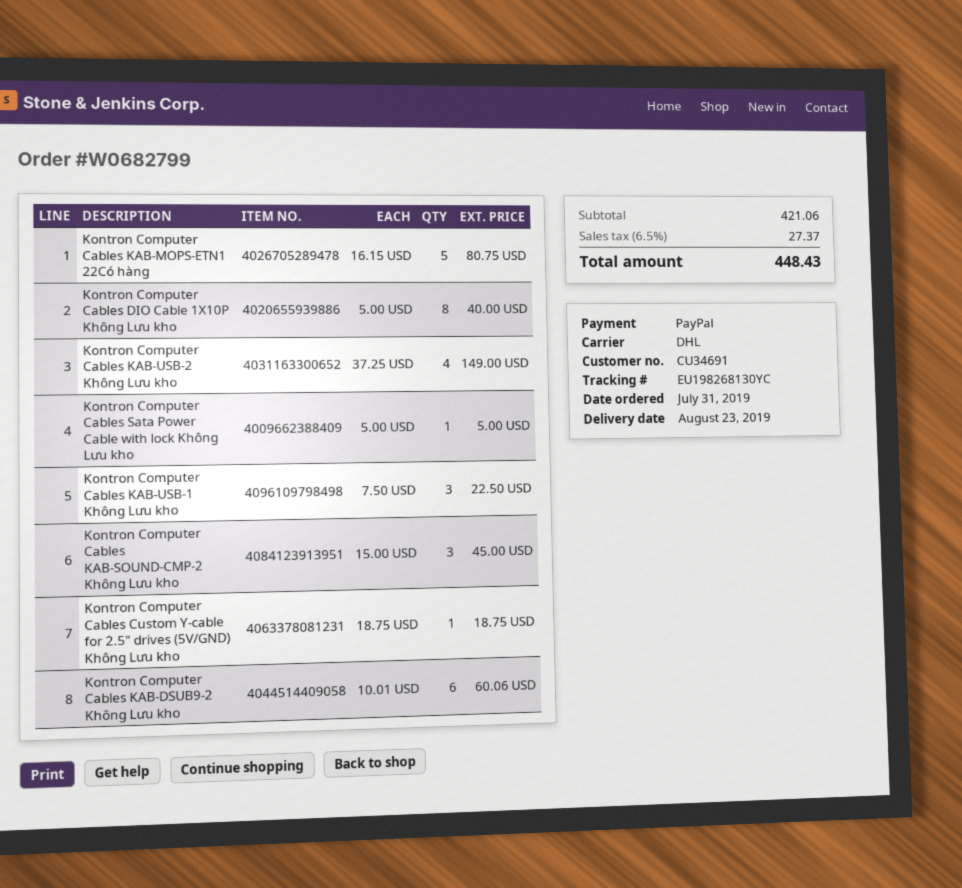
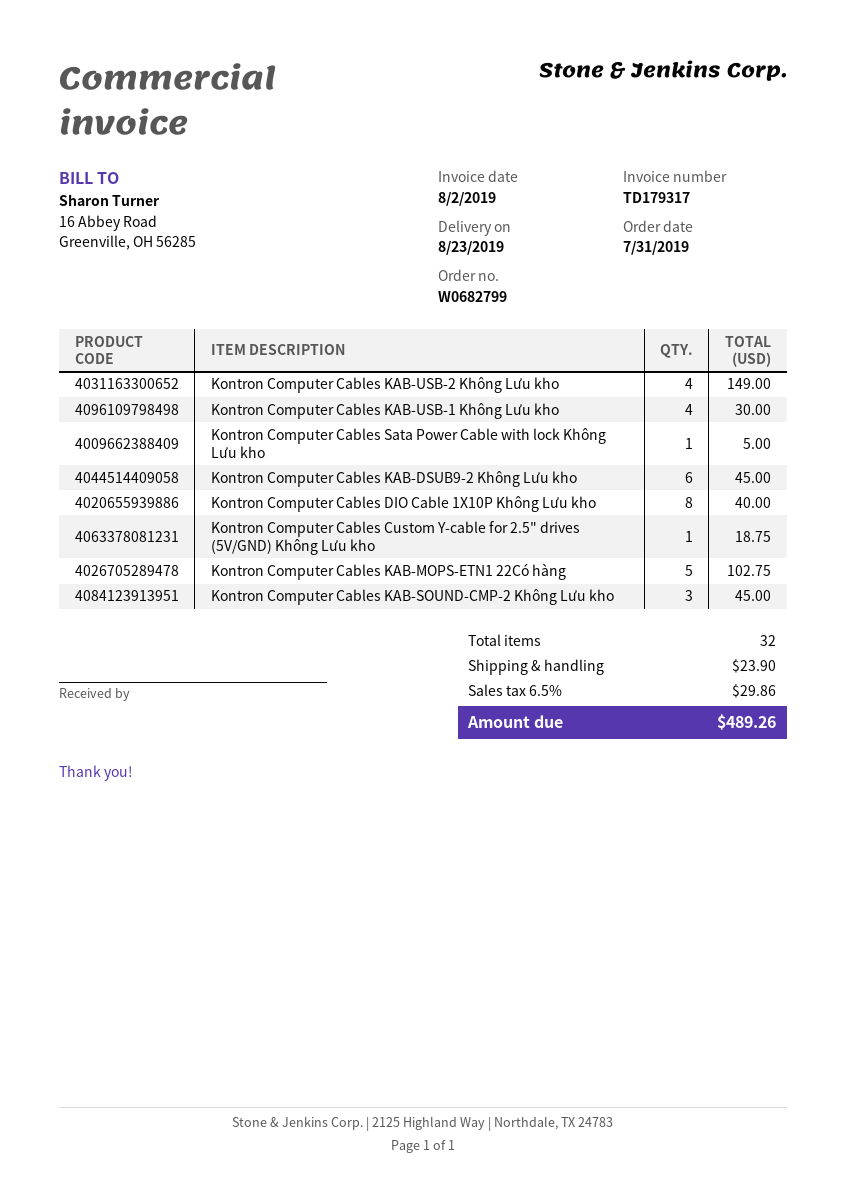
Kontron Computer Cables KAB-MOPS-ETN1 22Có hàng: 5 for 80.75 -> 5 for 102.75
Kontron Computer Cables KAB-USB-1 Không Lưu kho: 3 for 22.50 -> 4 for 30.00
Kontron Computer Cables KAB-DSUB9-2 Không Lưu kho: 6 for 60.06 -> 6 for 45.00
shipping: none -> 23.90
tax: 6.5% = 27.37 -> 6.5% = 29.86
total: 448.43 -> 489.26

